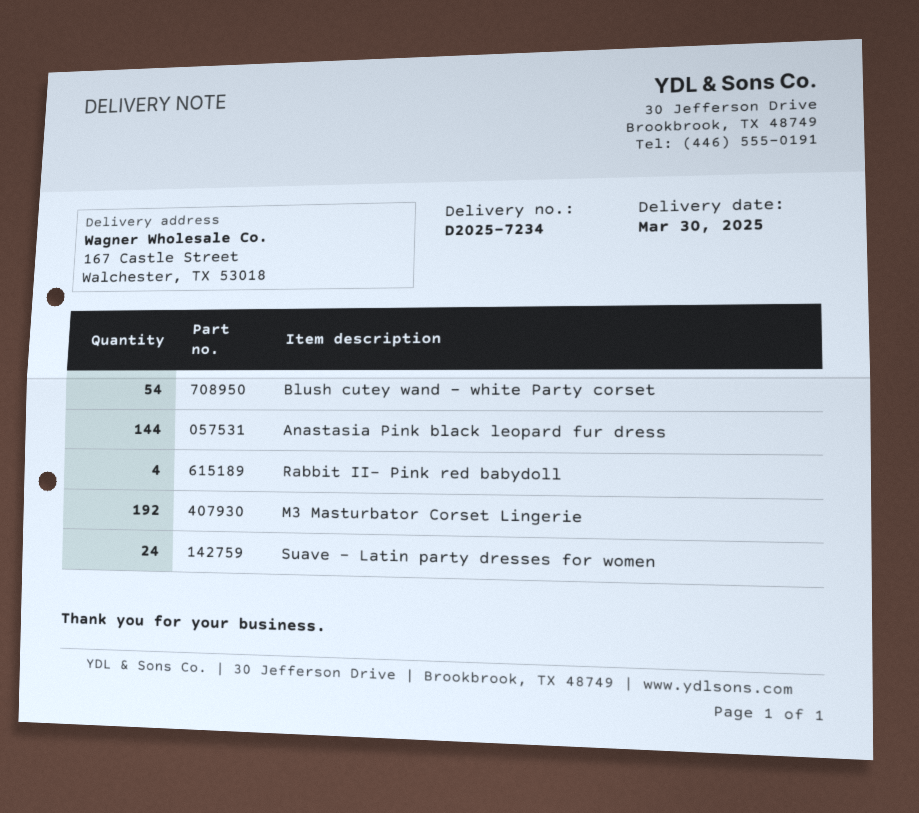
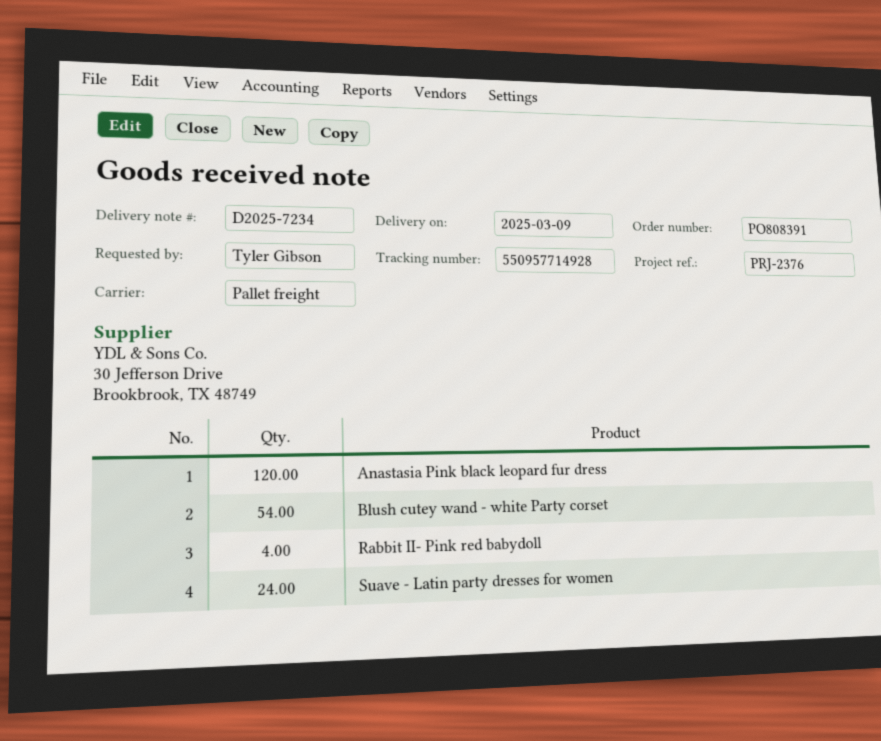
delivery date: 2025-03-30 -> 2025-03-09
Anastasia Pink black leopard fur dress: 144 -> 120
M3 Masturbator Corset Lingerie: 192 -> none

